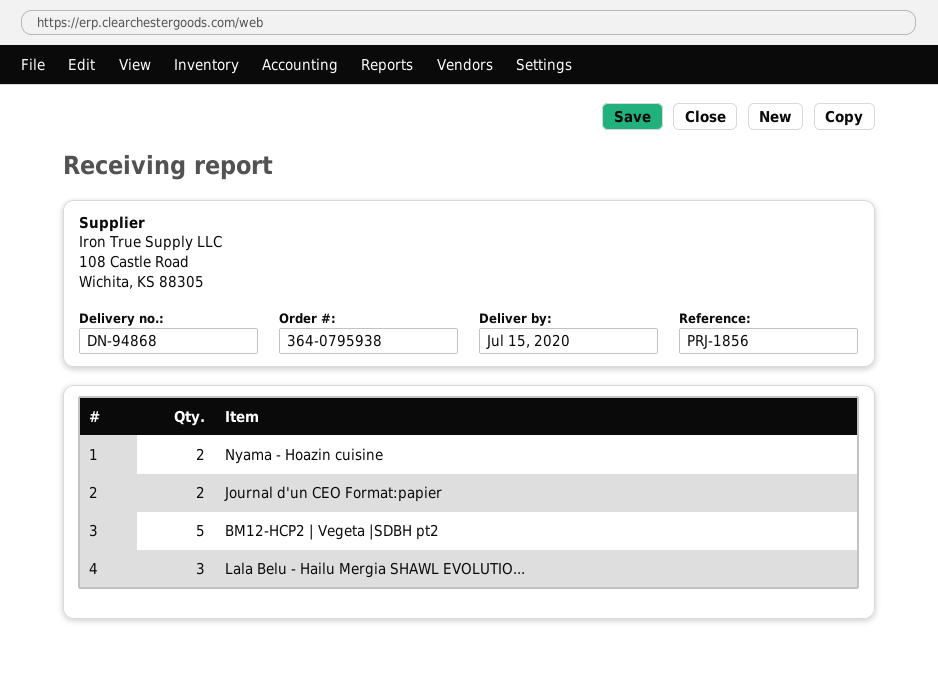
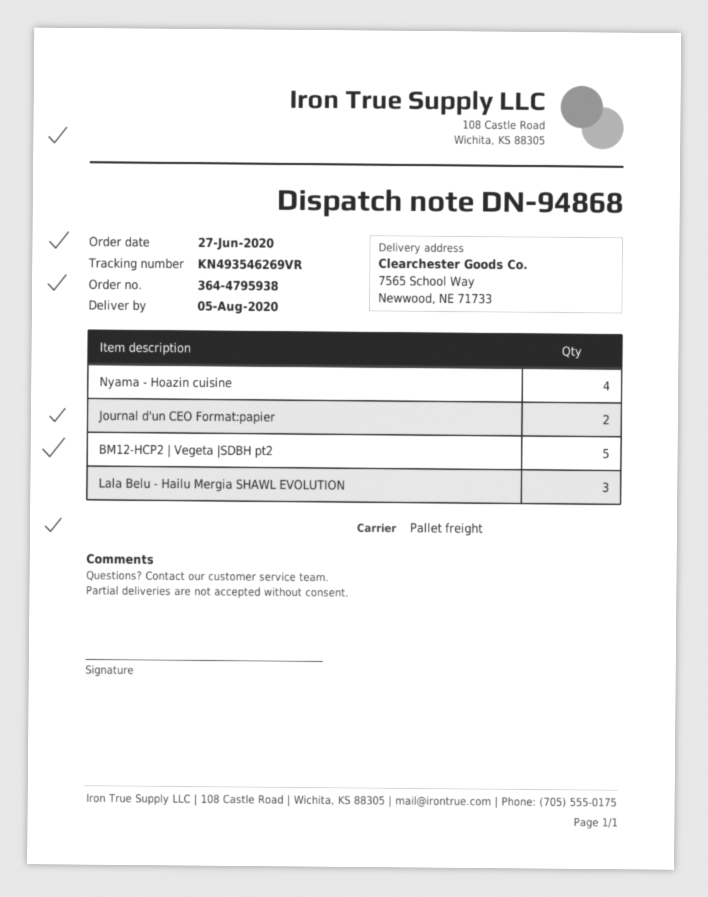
order number: 364-0795938 -> 364-4795938
delivery date: 2020-07-15 -> 2020-08-05
Nyama - Hoazin cuisine: 2 -> 4

